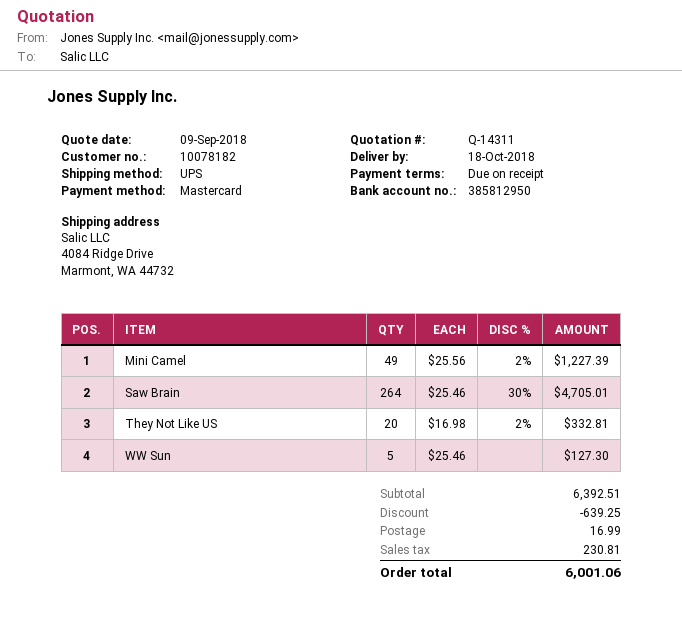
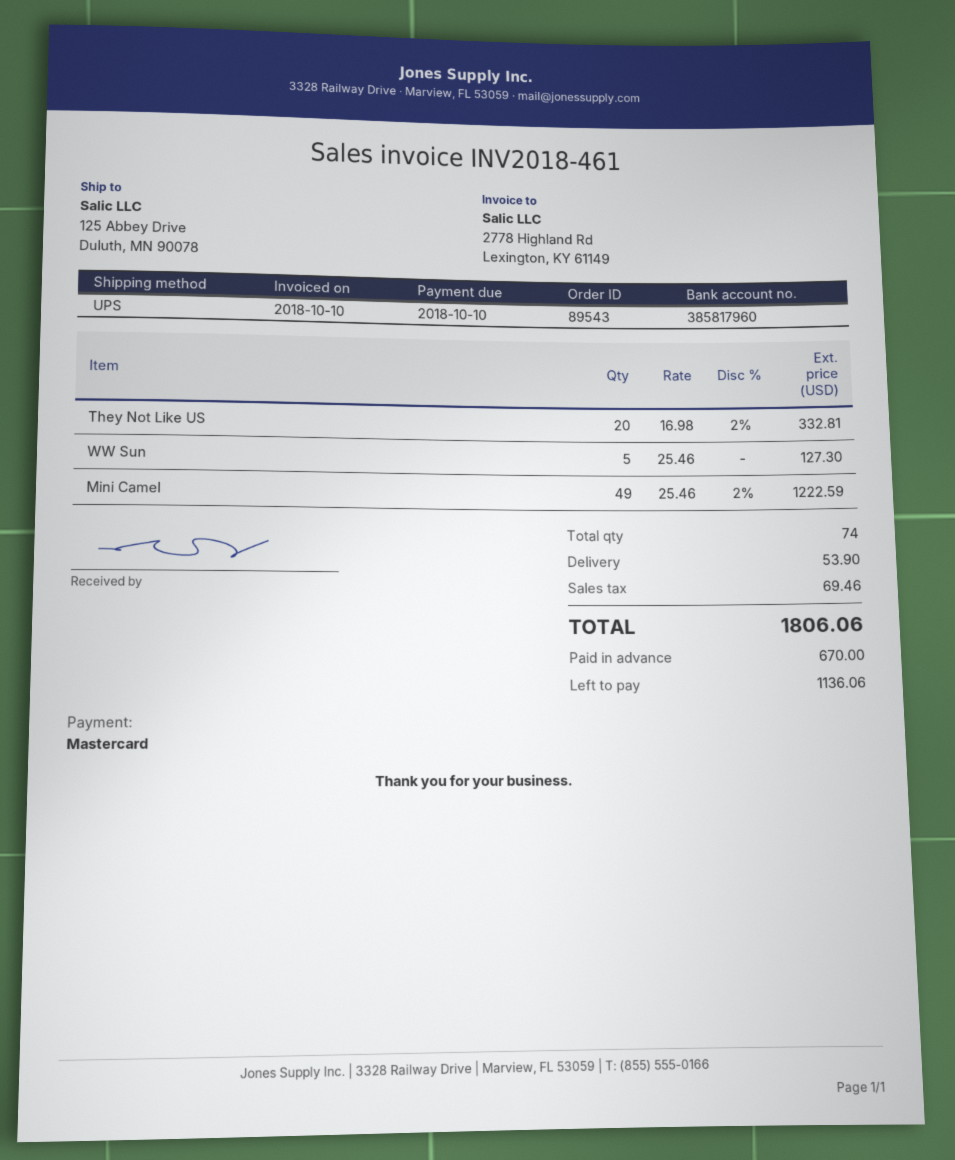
bank account: 385812950 -> 385817960
ship to: 4084 Ridge Drive, Marmont, WA 44732 -> 125 Abbey Drive, Duluth, MN 90078
Mini Camel: 49 x 25.56 - 2% = 1227.39 -> 49 x 25.46 - 2% = 1222.59
Saw Brain: 264 x 25.46 - 30% = 4705.01 -> none
discount: 639.25 -> none
shipping: 16.99 -> 53.90
tax: 230.81 -> 69.46
total: 6001.06 -> 1806.06

